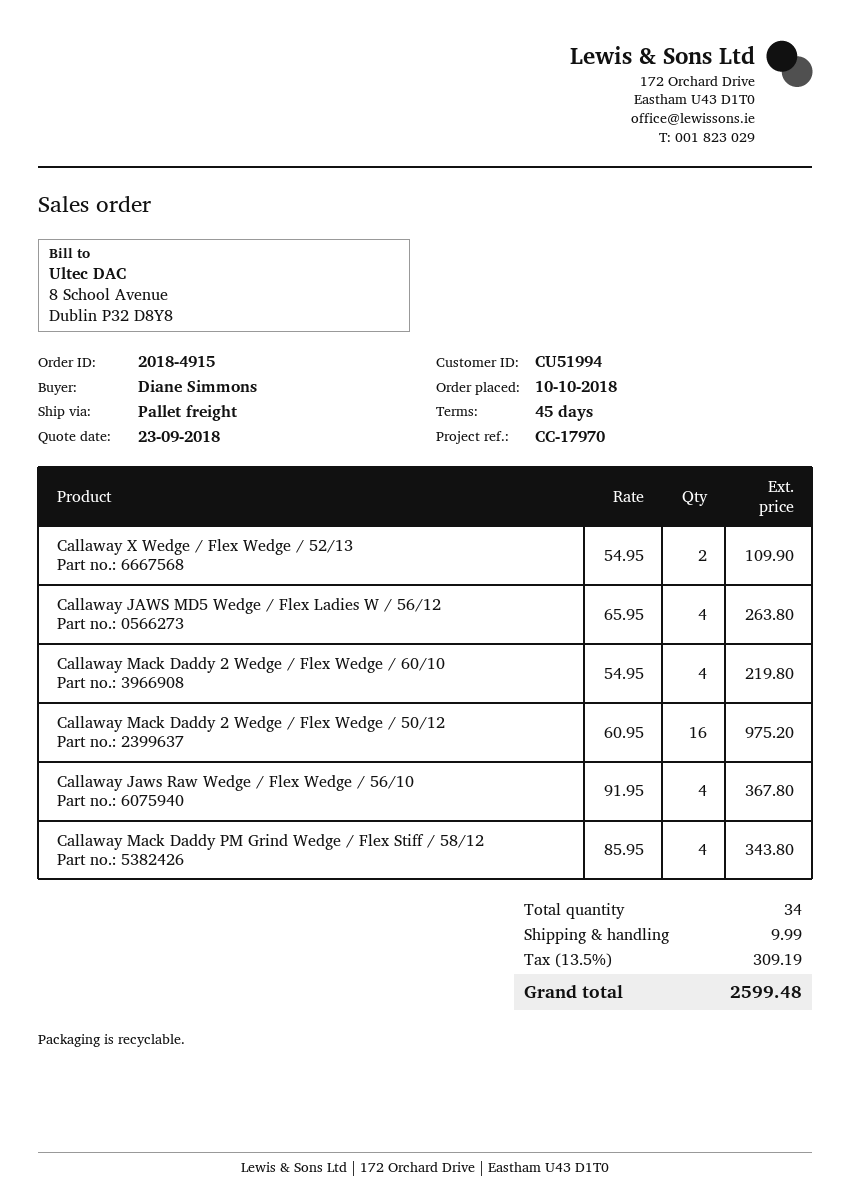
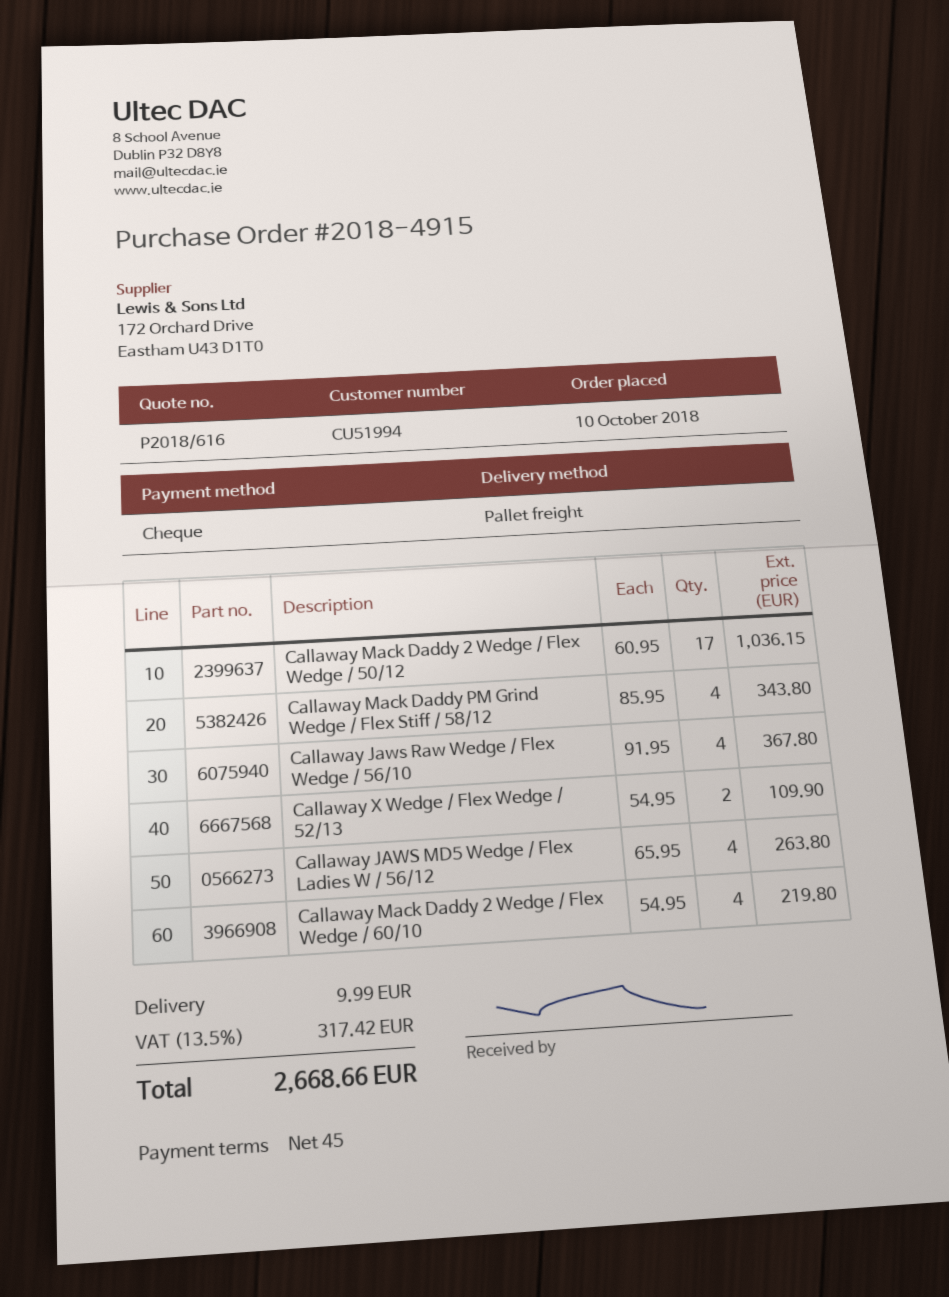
Callaway Mack Daddy 2 Wedge / Flex Wedge / 50/12: 16 x 60.95 = 975.20 -> 17 x 60.95 = 1036.15
tax: 13.5% = 309.19 -> 13.5% = 317.42
total: 2599.48 -> 2668.66

